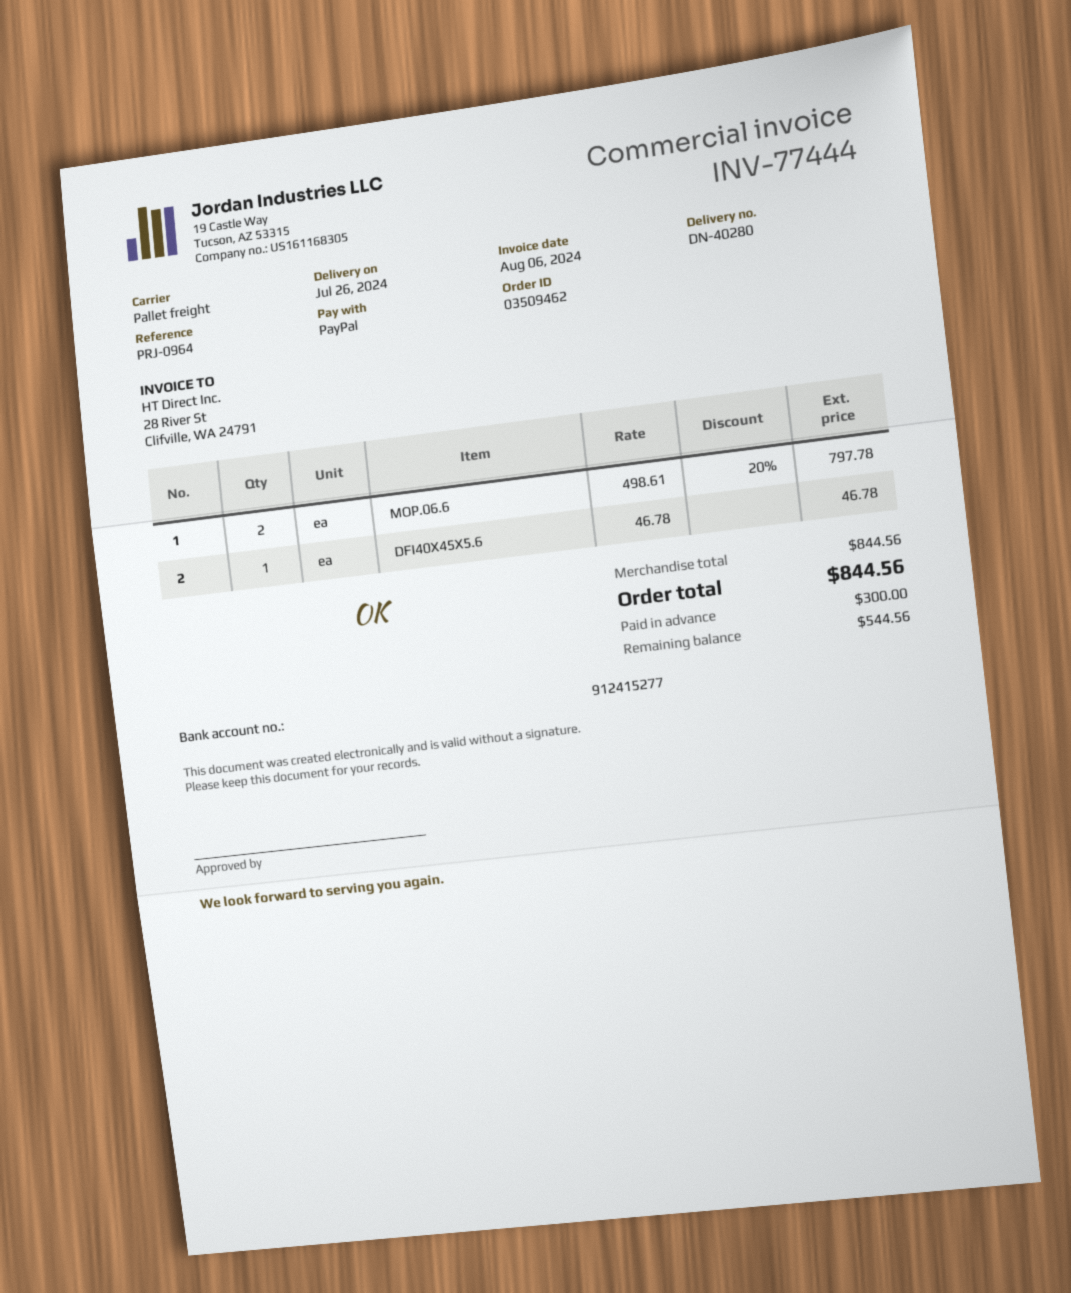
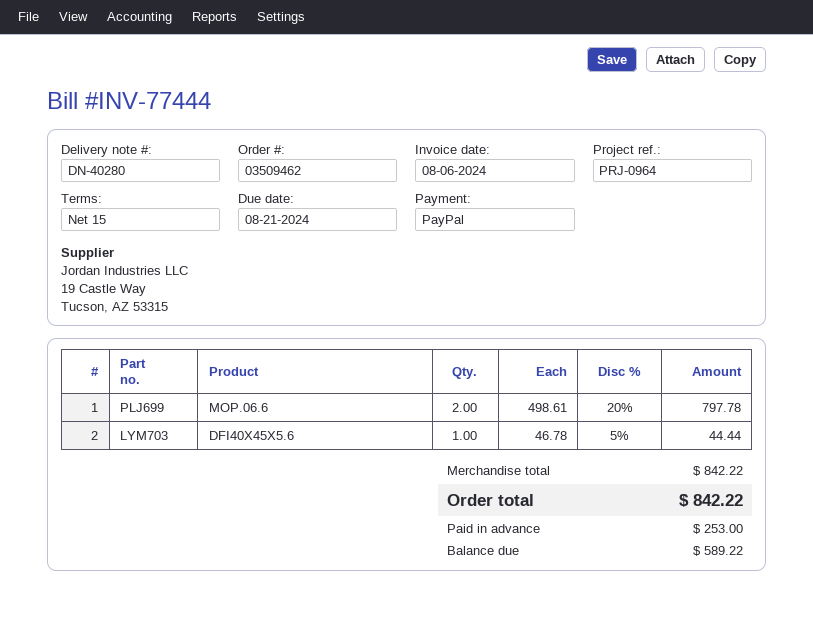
DFI40X45X5.6: 1 x 46.78 = 46.78 -> 1 x 46.78 - 5% = 44.44
subtotal: 844.56 -> 842.22
total: 844.56 -> 842.22
deposit: 300.00 -> 253.00
balance: 544.56 -> 589.22

